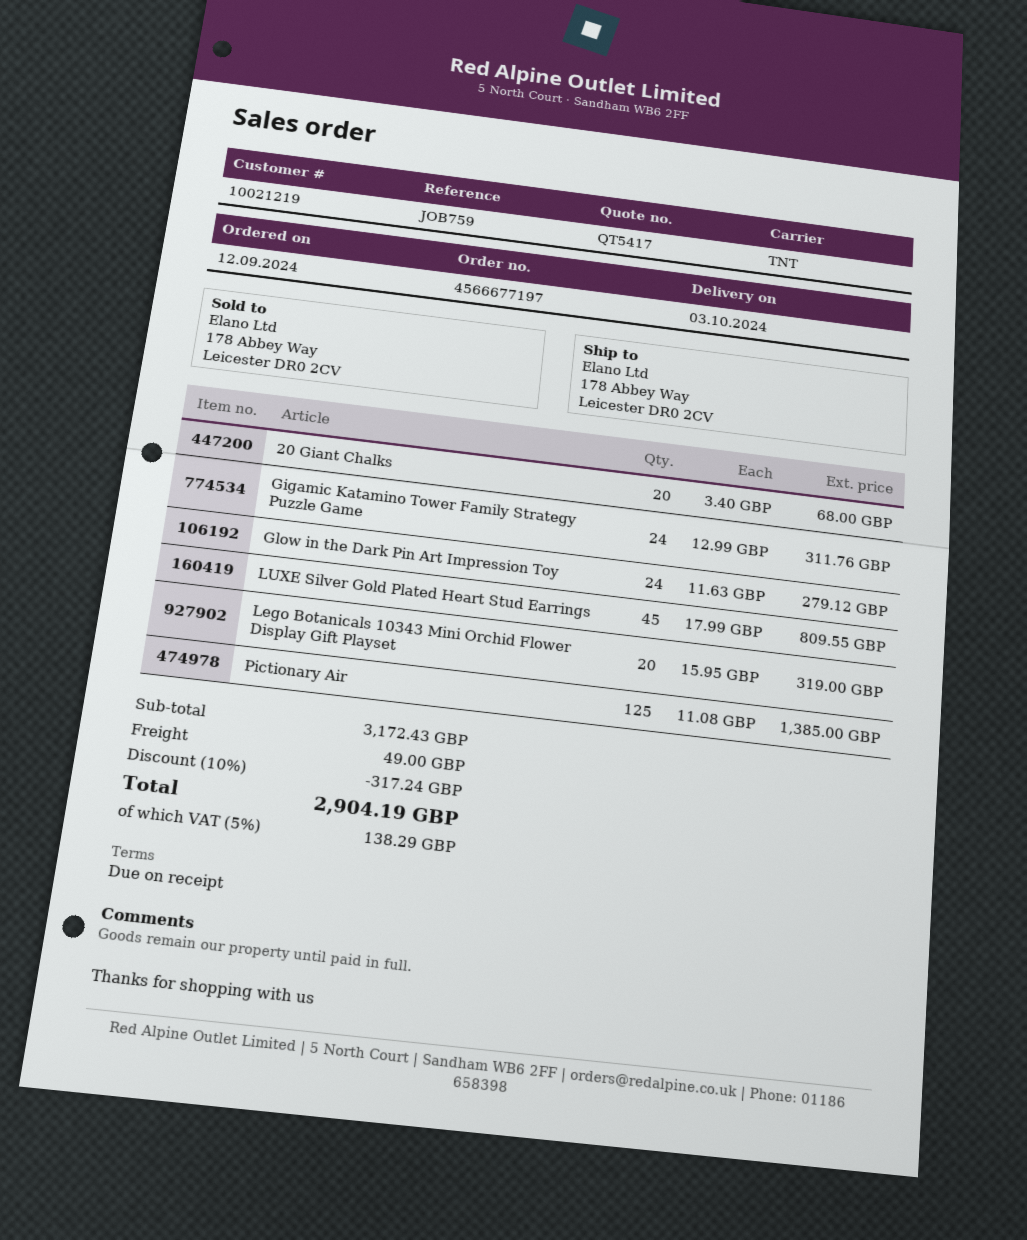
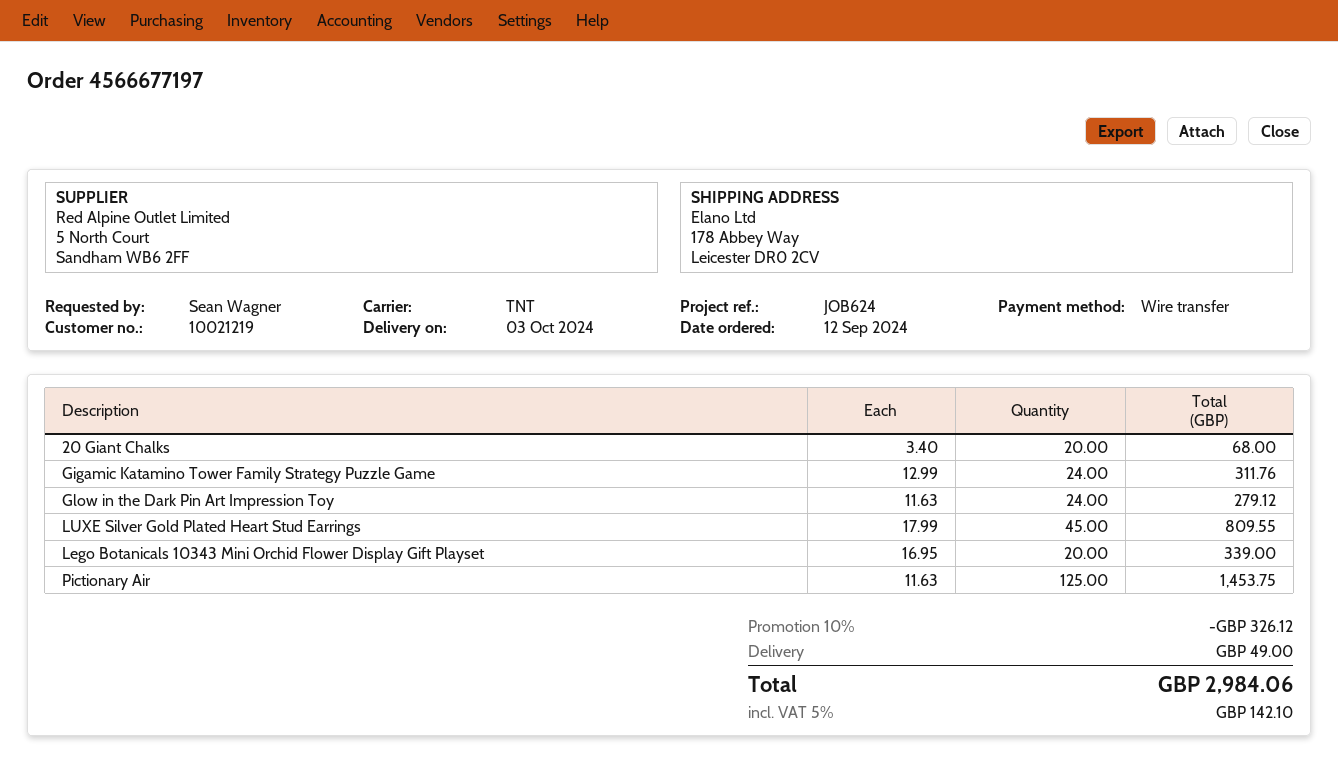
reference: JOB759 -> JOB624
Lego Botanicals 10343 Mini Orchid Flower Display Gift Playset: 20 x 15.95 = 319.00 -> 20 x 16.95 = 339.00
Pictionary Air: 125 x 11.08 = 1385.00 -> 125 x 11.63 = 1453.75
discount: 10% = 317.24 -> 10% = 326.12
tax: 5% = 138.29 -> 5% = 142.10
total: 2904.19 -> 2984.06

